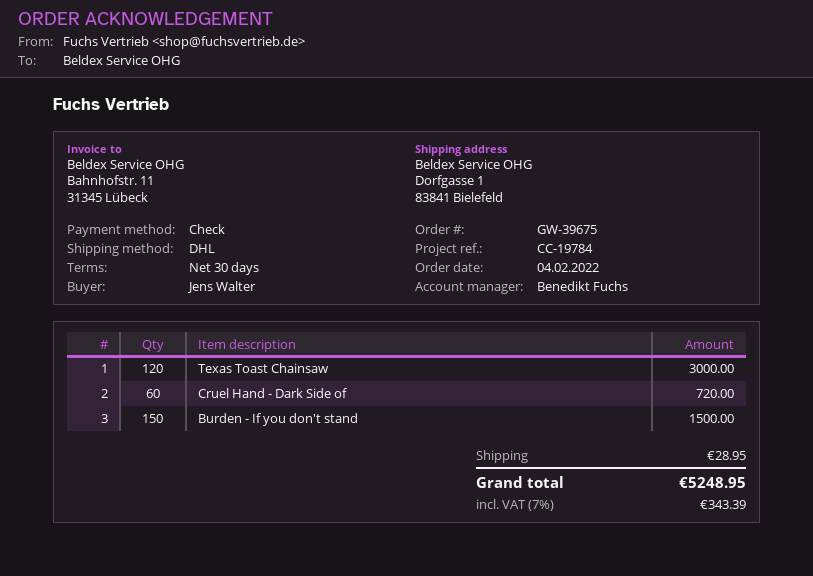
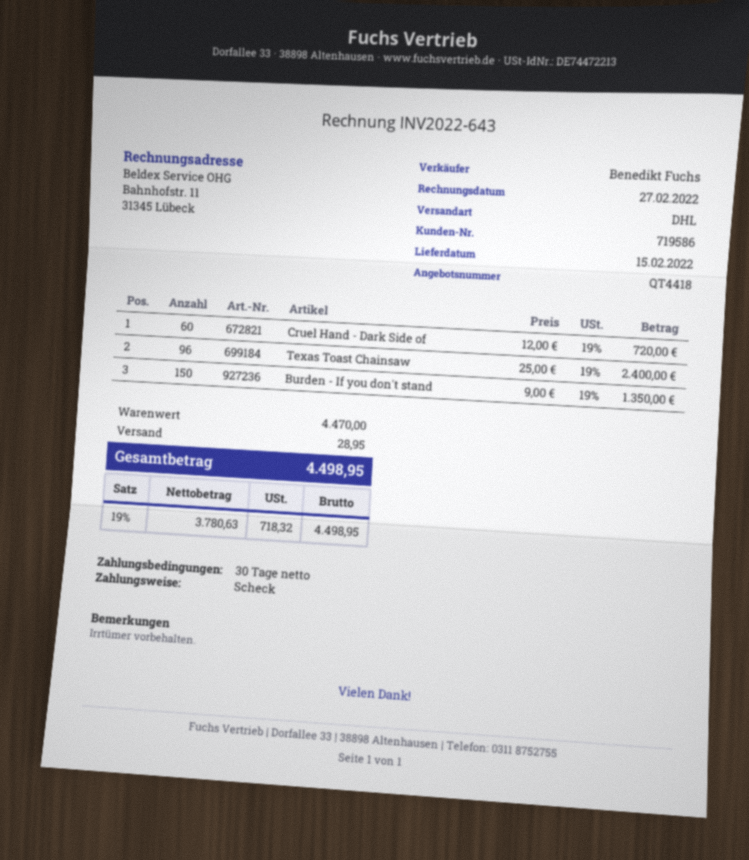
Texas Toast Chainsaw: 120 for 3000.00 -> 96 for 2400.00
Burden - If you don't stand: 150 for 1500.00 -> 150 for 1350.00
tax: 7% = 343.39 -> 19% = 718.32
total: 5248.95 -> 4498.95

